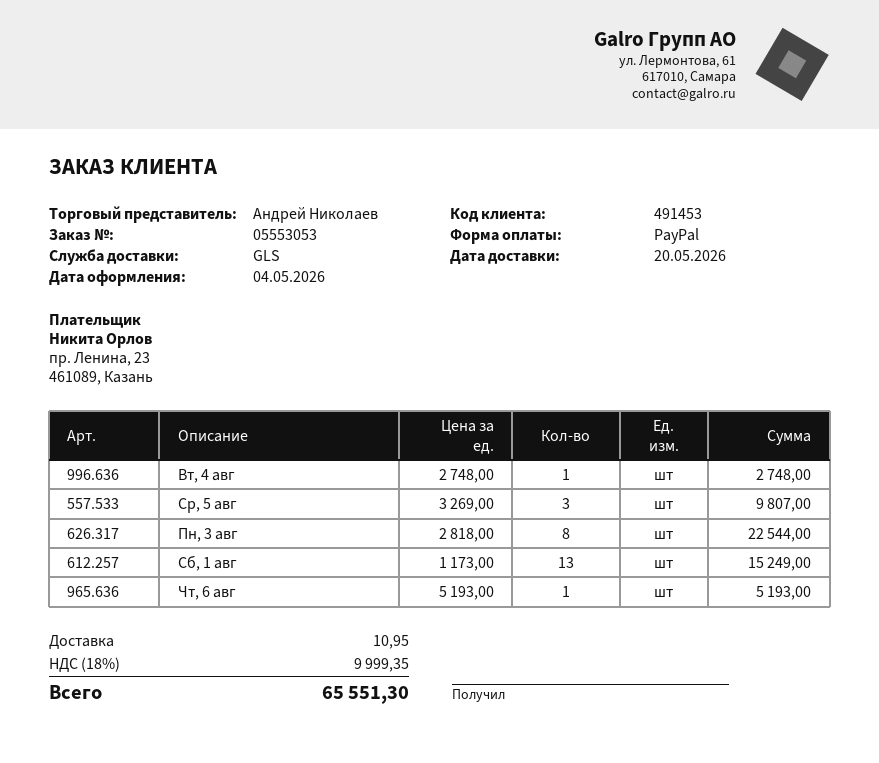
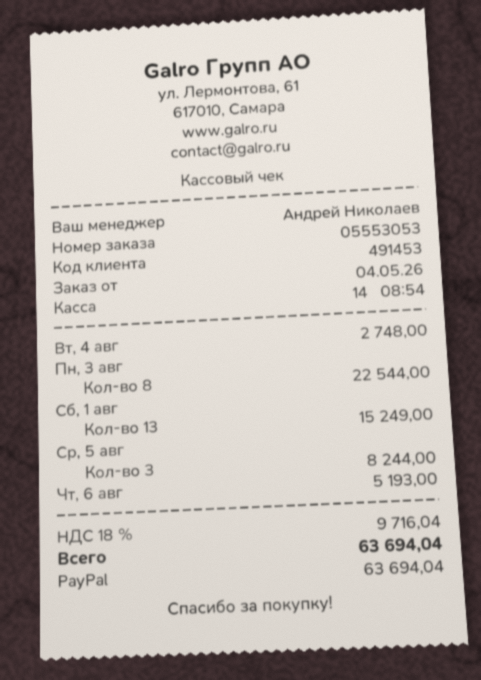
Ср, 5 авг: 3 for 9807.00 -> 3 for 8244.00
shipping: 10.95 -> none
tax: 18% = 9999.35 -> 18% = 9716.04
total: 65551.30 -> 63694.04

